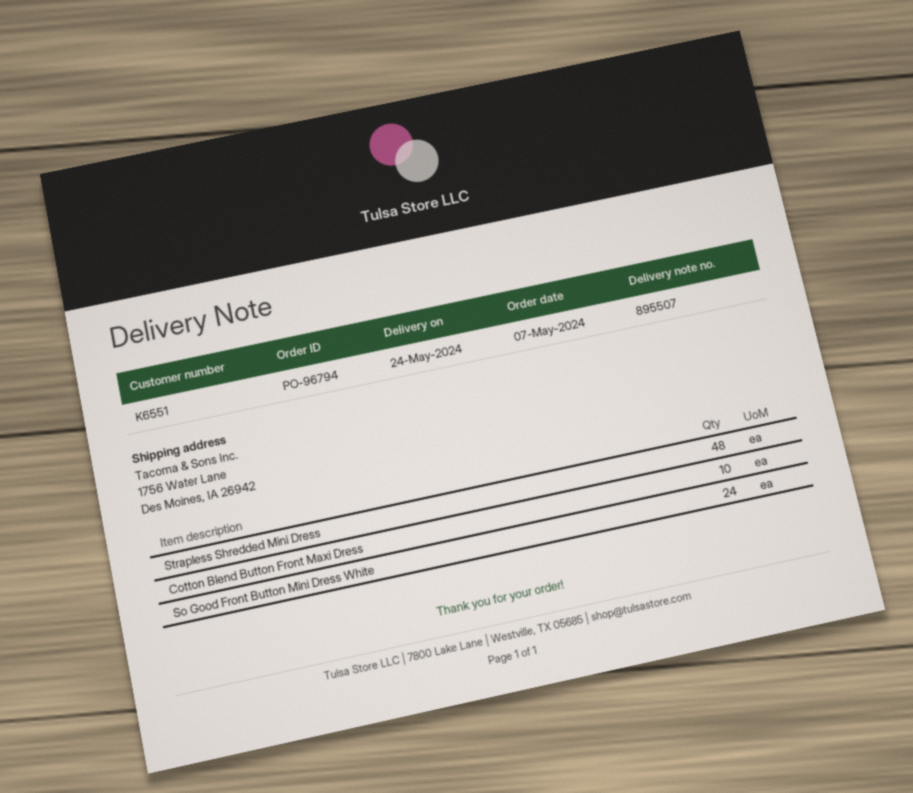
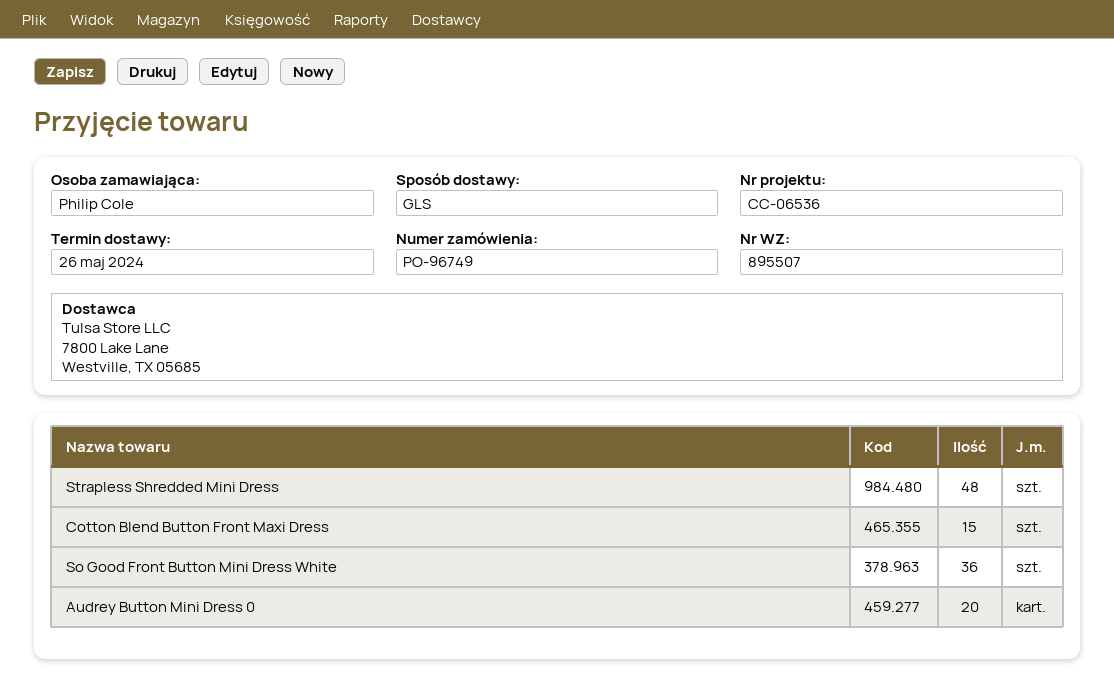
order number: PO-96794 -> PO-96749
delivery date: 2024-05-24 -> 2024-05-26
Cotton Blend Button Front Maxi Dress: 10 -> 15
So Good Front Button Mini Dress White: 24 -> 36
Audrey Button Mini Dress 0: none -> 20

